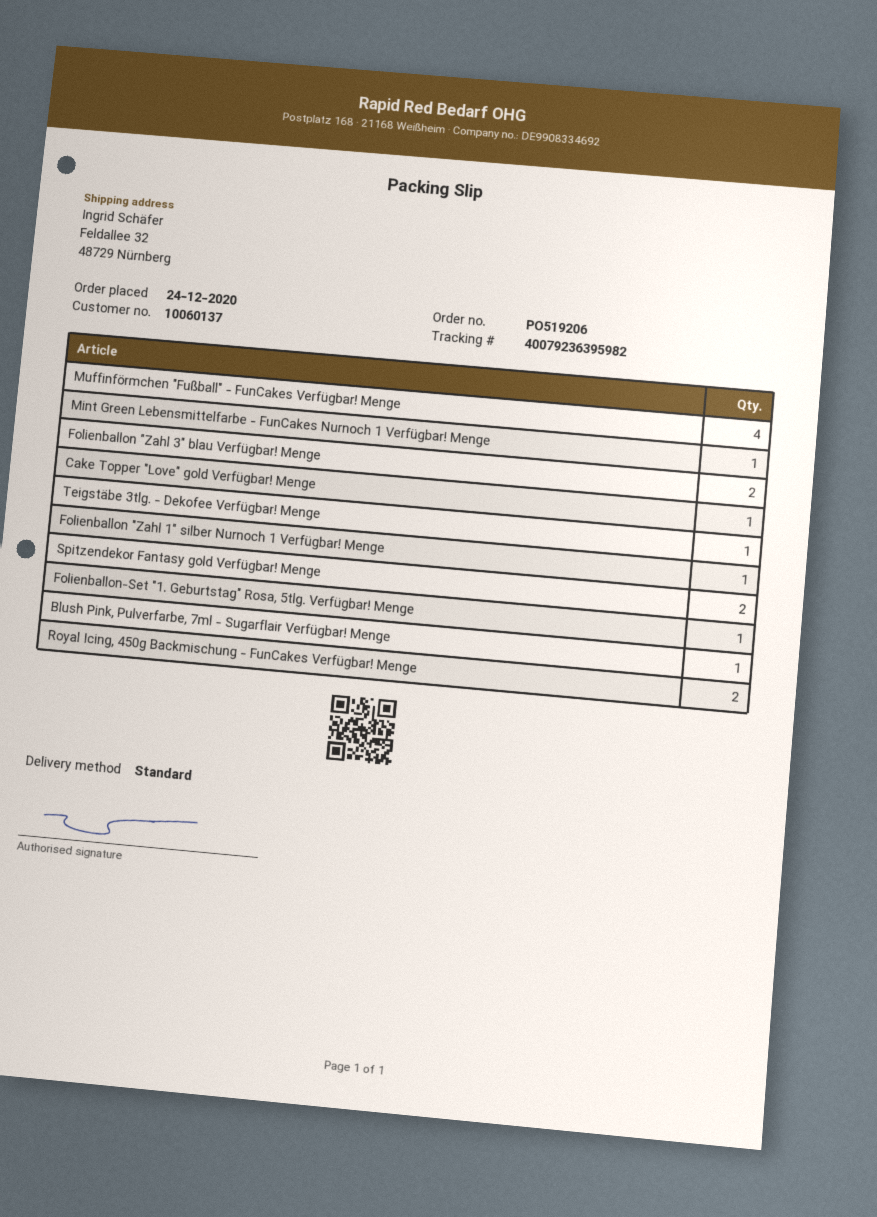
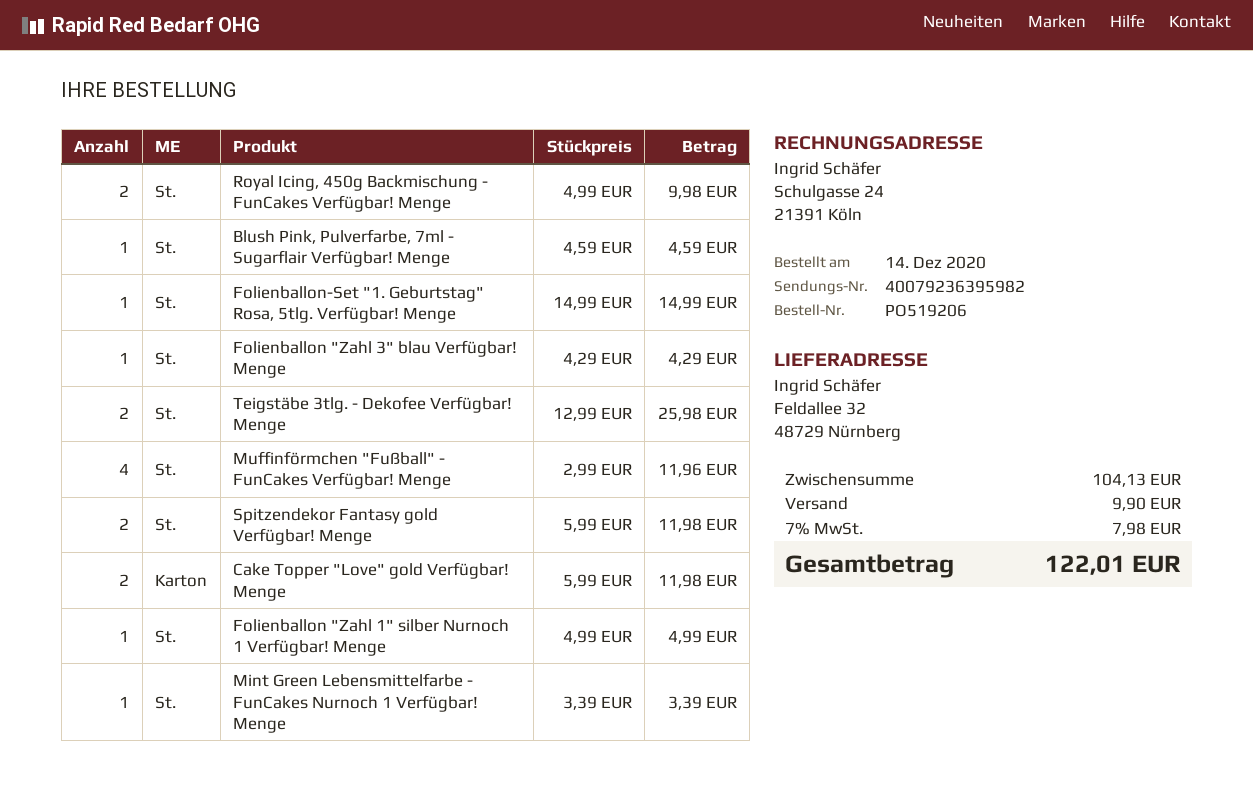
order date: 2020-12-24 -> 2020-12-14
Folienballon "Zahl 3" blau Verfügbar! Menge: 2 -> 1
Cake Topper "Love" gold Verfügbar! Menge: 1 -> 2
Teigstäbe 3tlg. - Dekofee Verfügbar! Menge: 1 -> 2

